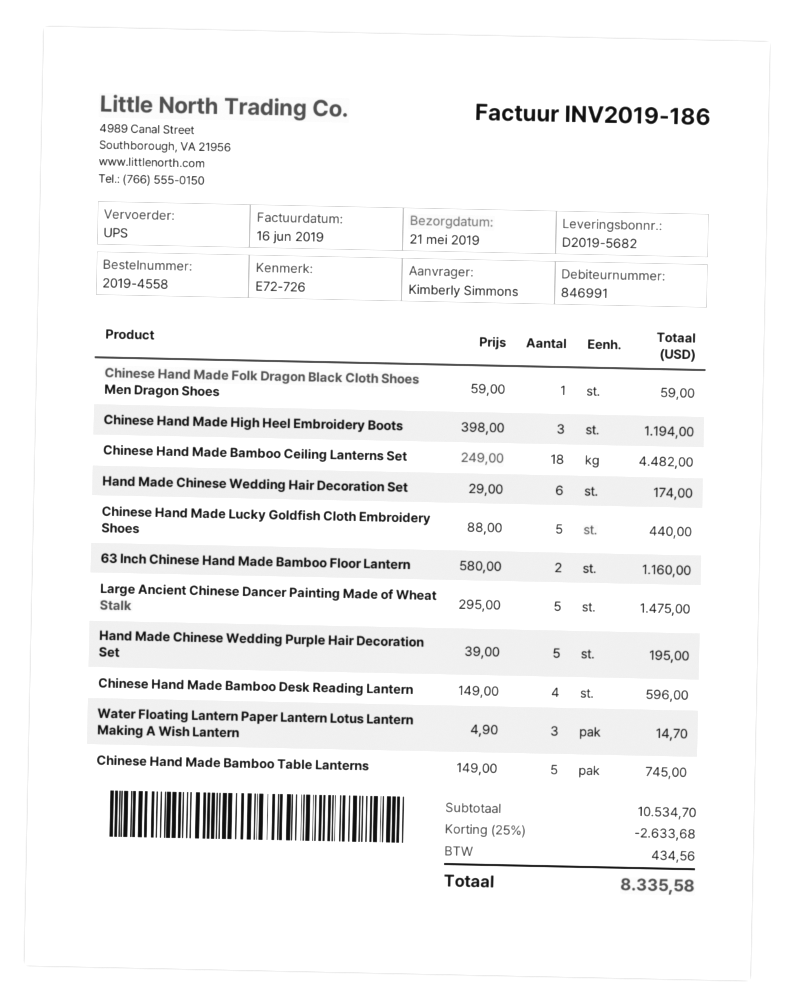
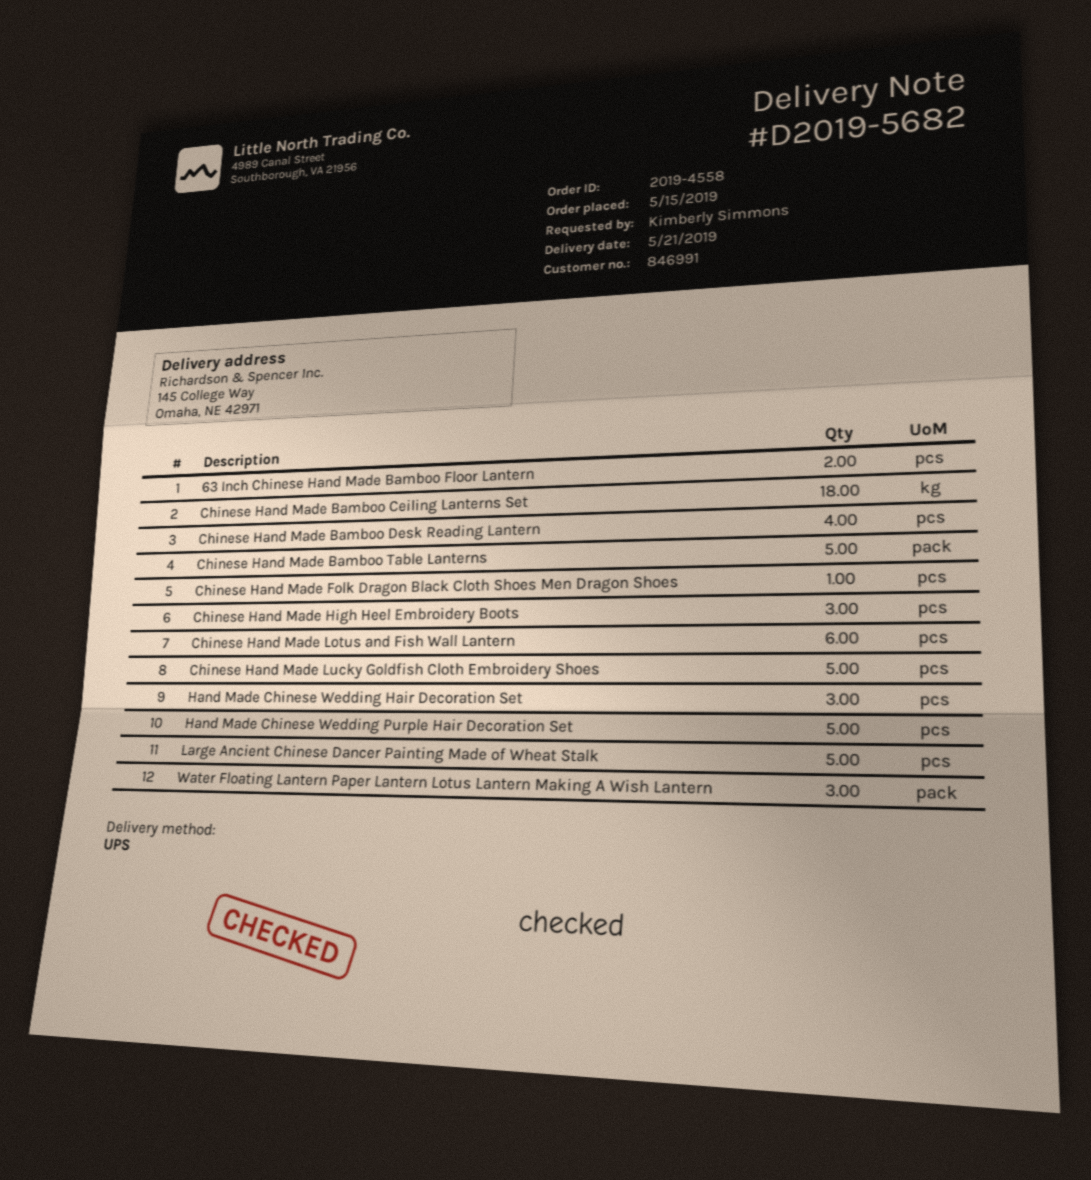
Hand Made Chinese Wedding Hair Decoration Set: 6 -> 3
Chinese Hand Made Lotus and Fish Wall Lantern: none -> 6

